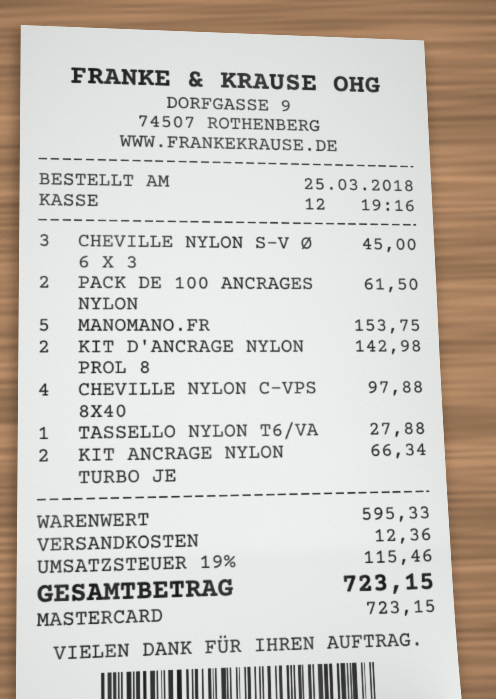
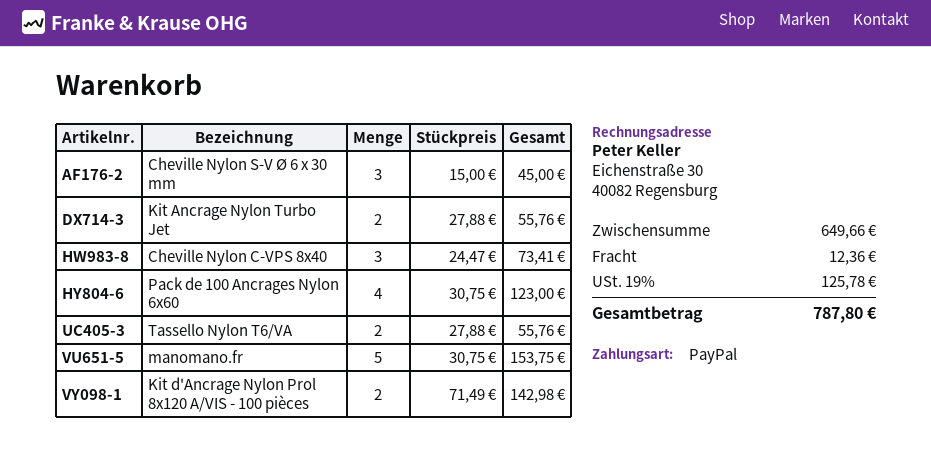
payment method: Mastercard -> PayPal
PACK DE 100 ANCRAGES NYLON: 2 for 61.50 -> 4 for 123.00
CHEVILLE NYLON C-VPS 8X40: 4 for 97.88 -> 3 for 73.41
TASSELLO NYLON T6/VA: 1 for 27.88 -> 2 for 55.76
KIT ANCRAGE NYLON TURBO JE: 2 for 66.34 -> 2 for 55.76
subtotal: 595.33 -> 649.66
tax: 19% = 115.46 -> 19% = 125.78
total: 723.15 -> 787.80

